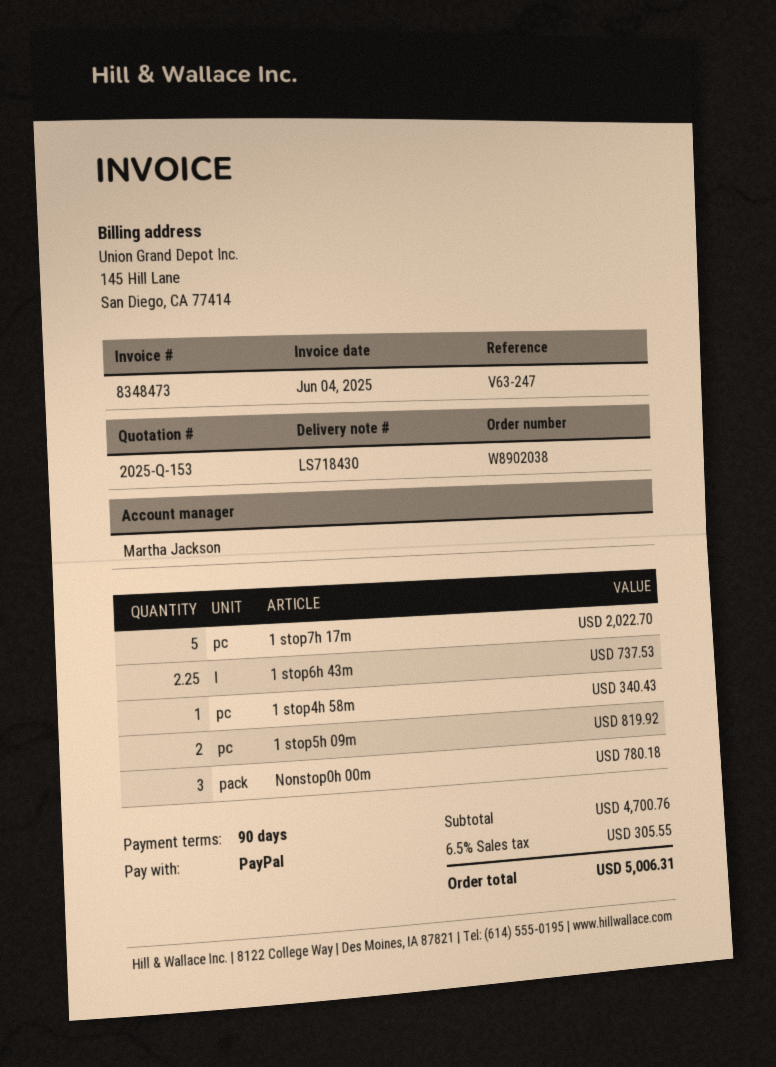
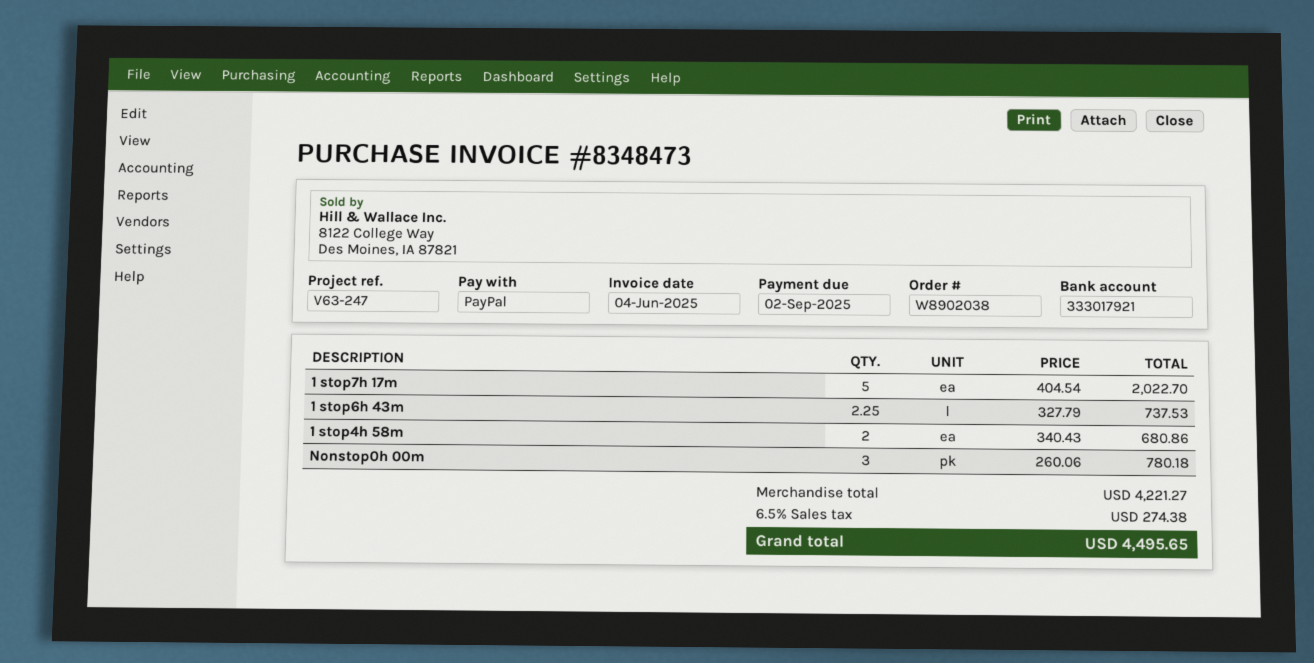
1 stop4h 58m: 1 for 340.43 -> 2 for 680.86
1 stop5h 09m: 2 for 819.92 -> none
subtotal: 4700.76 -> 4221.27
tax: 6.5% = 305.55 -> 6.5% = 274.38
total: 5006.31 -> 4495.65

